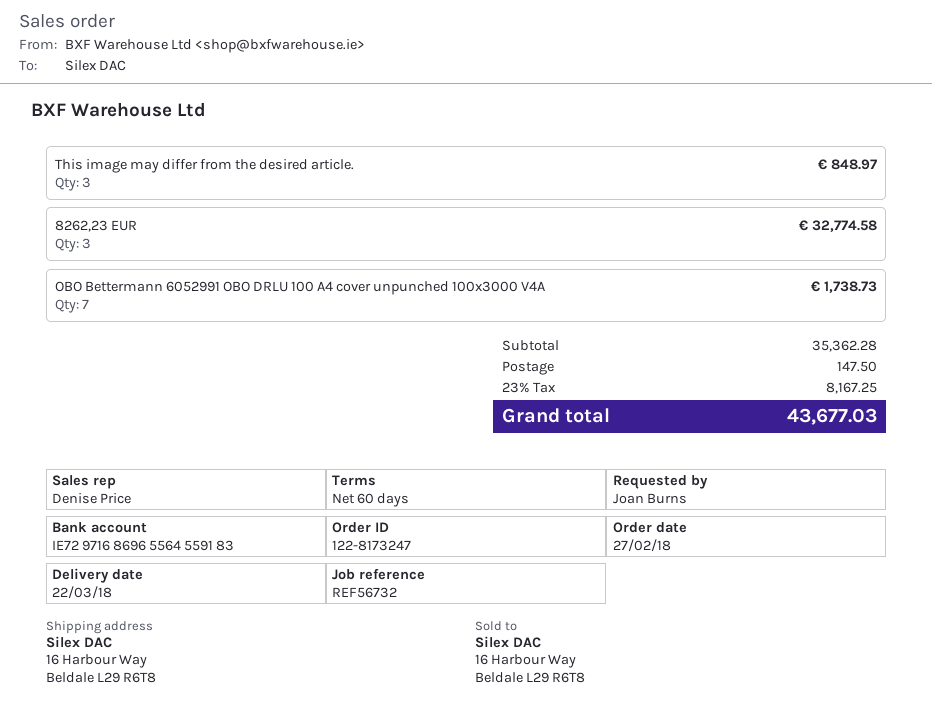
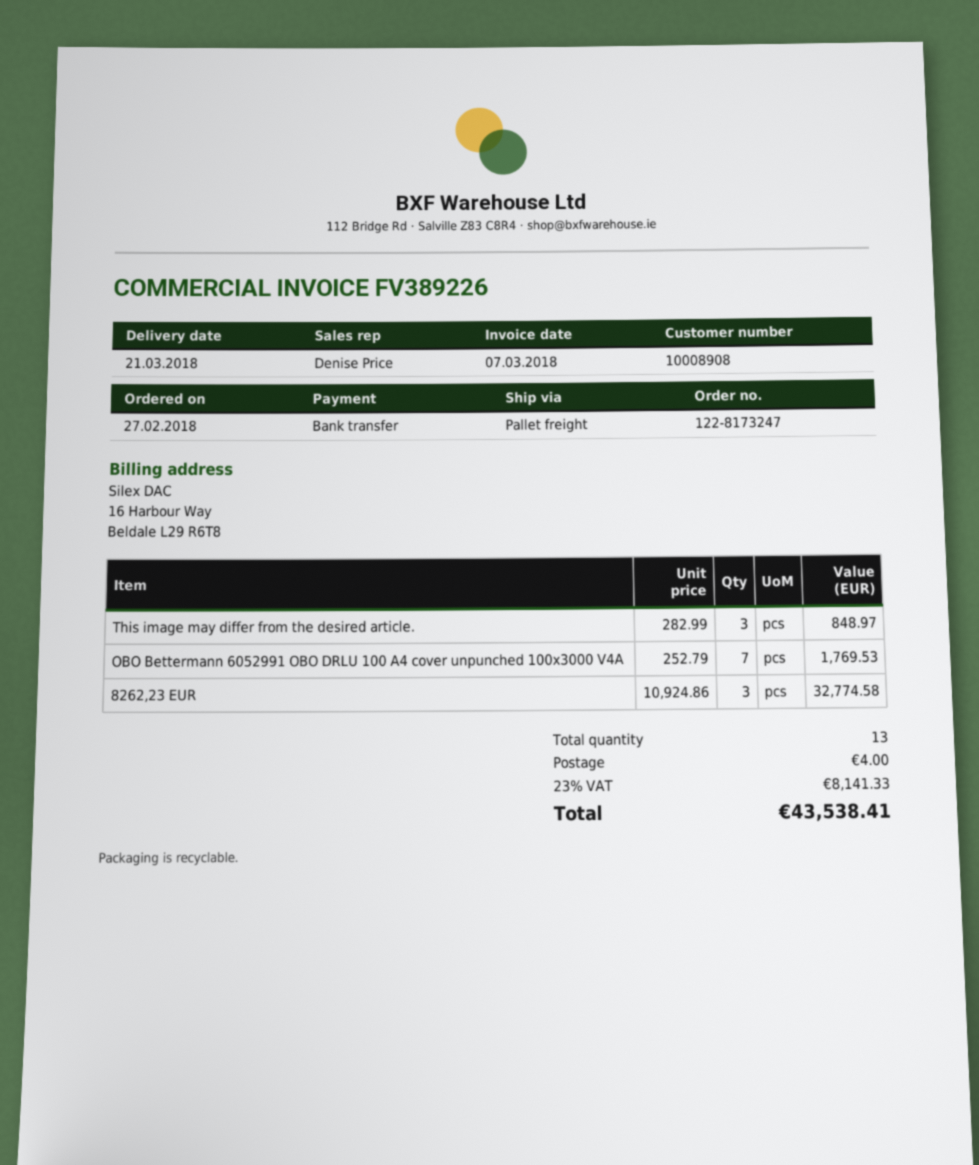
delivery date: 2018-03-22 -> 2018-03-21
OBO Bettermann 6052991 OBO DRLU 100 A4 cover unpunched 100x3000 V4A: 7 for 1738.73 -> 7 for 1769.53
shipping: 147.50 -> 4.00
tax: 23% = 8167.25 -> 23% = 8141.33
total: 43677.03 -> 43538.41

